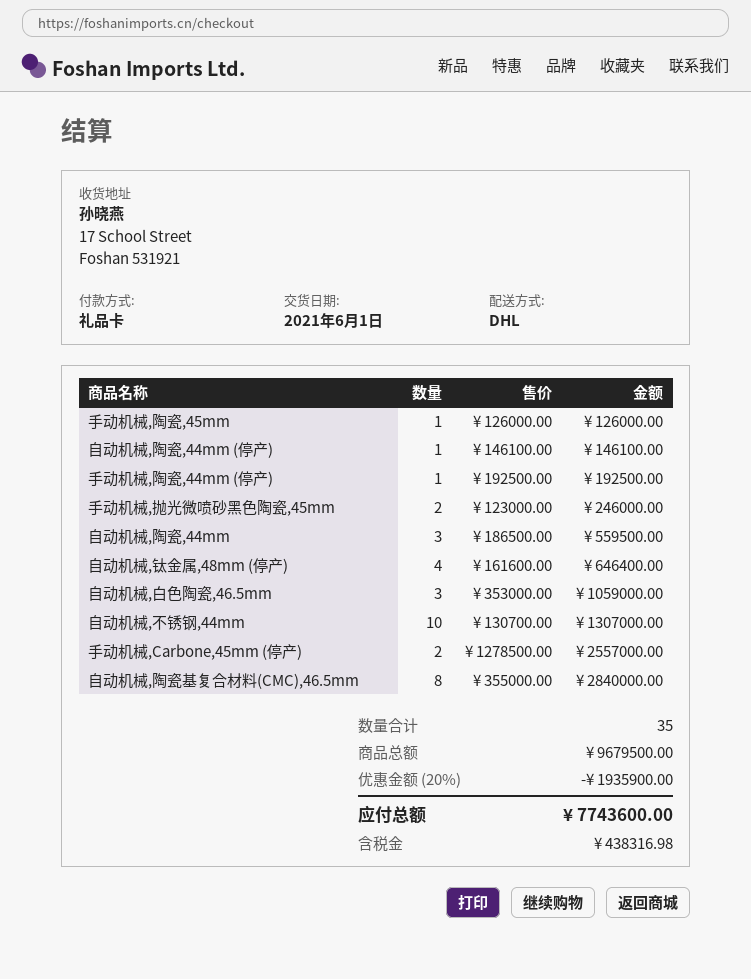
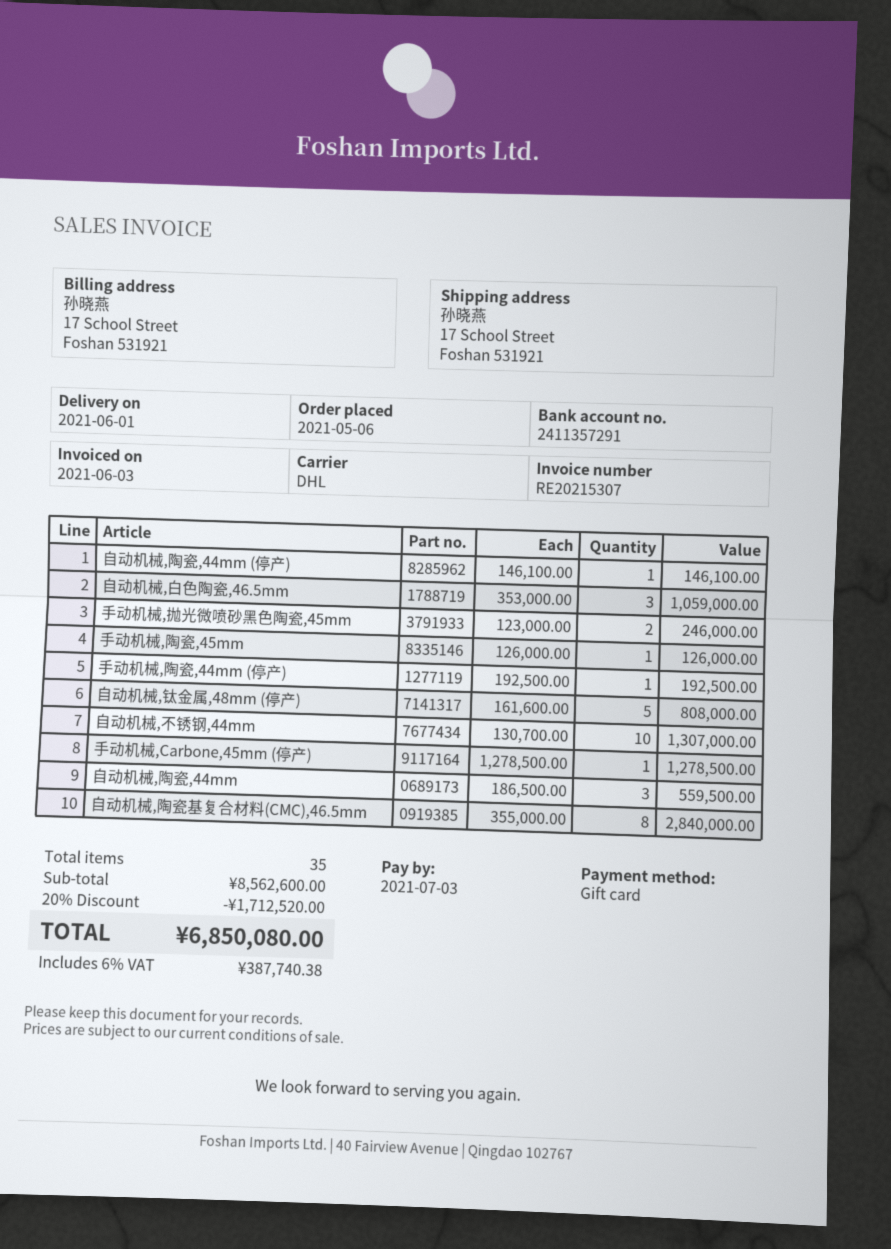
自动机械,钛金属,48mm (停产): 4 x 161600.00 = 646400.00 -> 5 x 161600.00 = 808000.00
手动机械,Carbone,45mm (停产): 2 x 1278500.00 = 2557000.00 -> 1 x 1278500.00 = 1278500.00
subtotal: 9679500.00 -> 8562600.00
discount: 20% = 1935900.00 -> 20% = 1712520.00
tax: 438316.98 -> 387740.38
total: 7743600.00 -> 6850080.00

